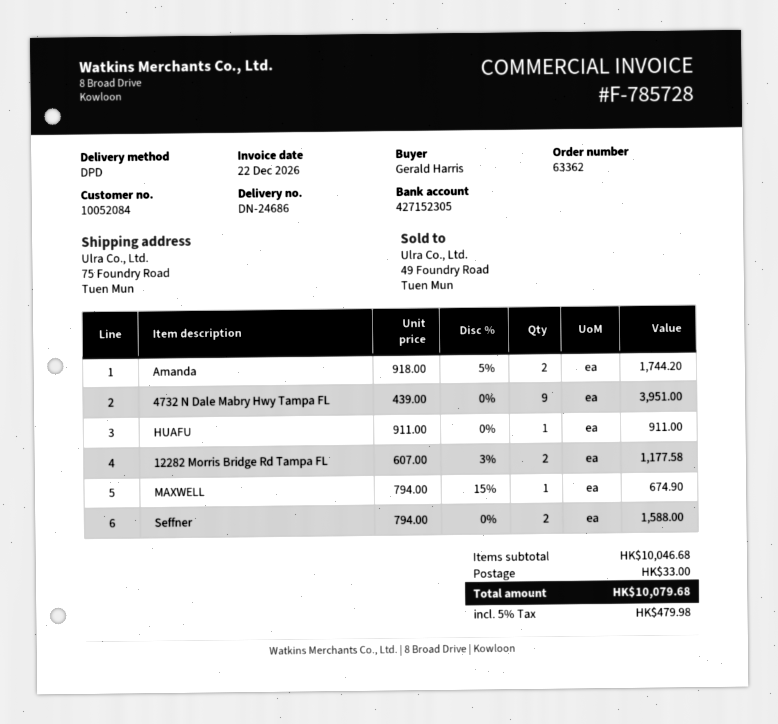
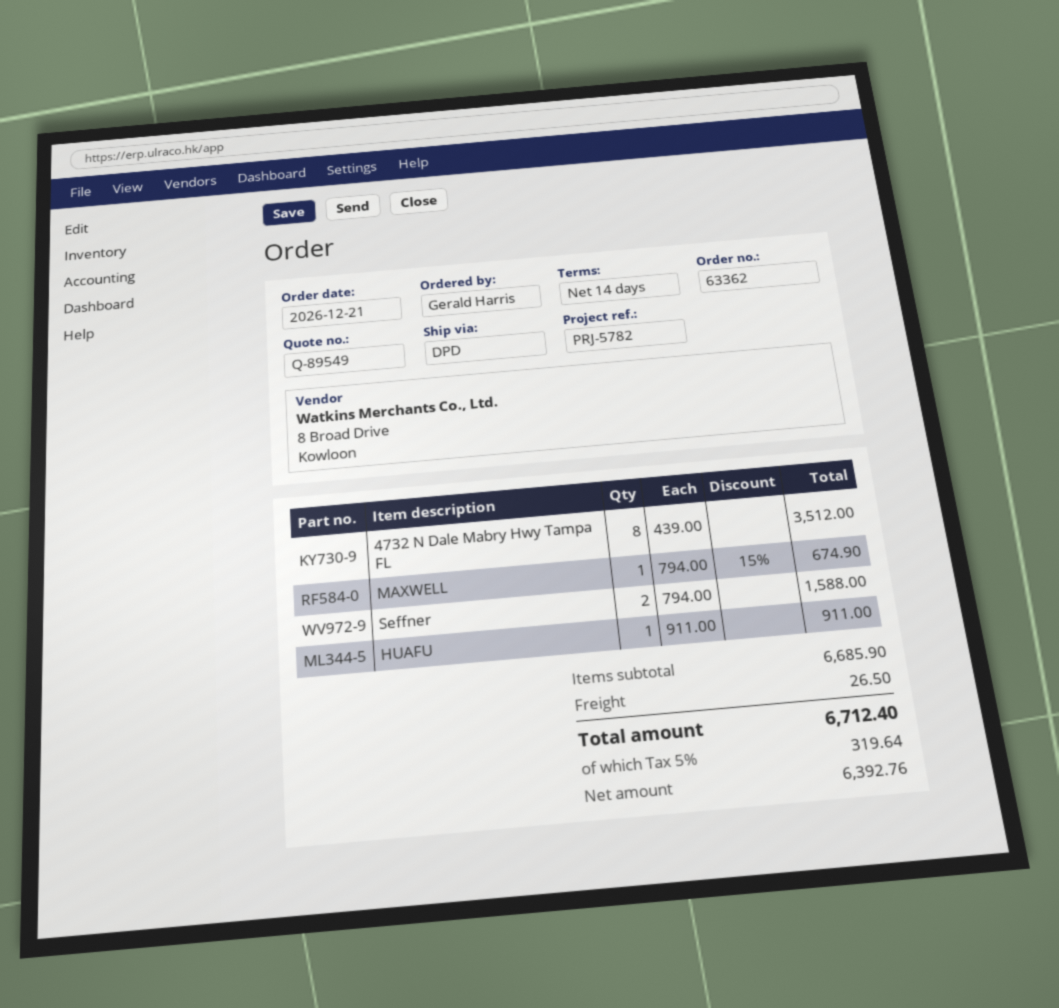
Amanda: 2 x 918.00 - 5% = 1744.20 -> none
4732 N Dale Mabry Hwy Tampa FL: 9 x 439.00 = 3951.00 -> 8 x 439.00 = 3512.00
12282 Morris Bridge Rd Tampa FL: 2 x 607.00 - 3% = 1177.58 -> none
subtotal: 10046.68 -> 6685.90
shipping: 33.00 -> 26.50
tax: 5% = 479.98 -> 5% = 319.64
total: 10079.68 -> 6712.40

